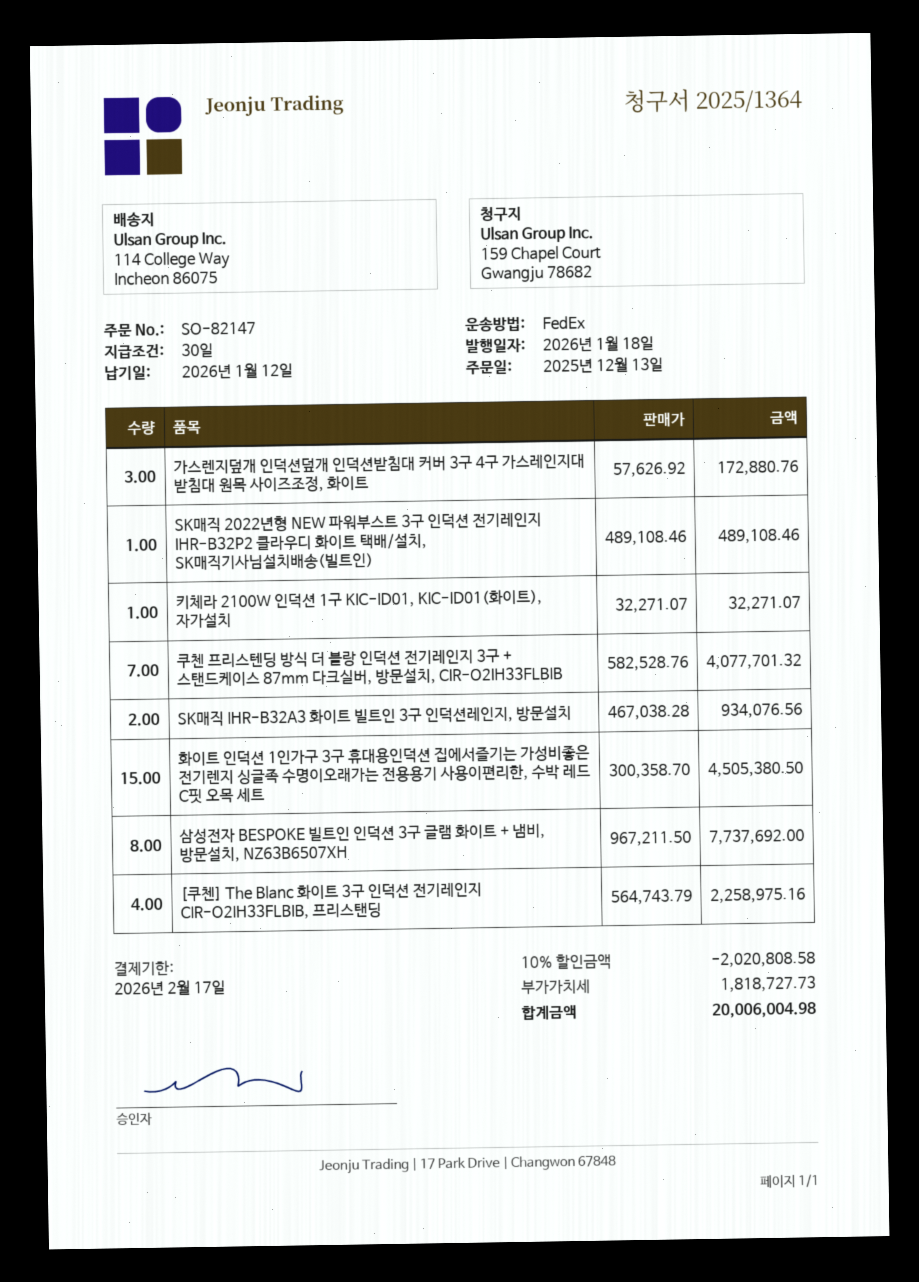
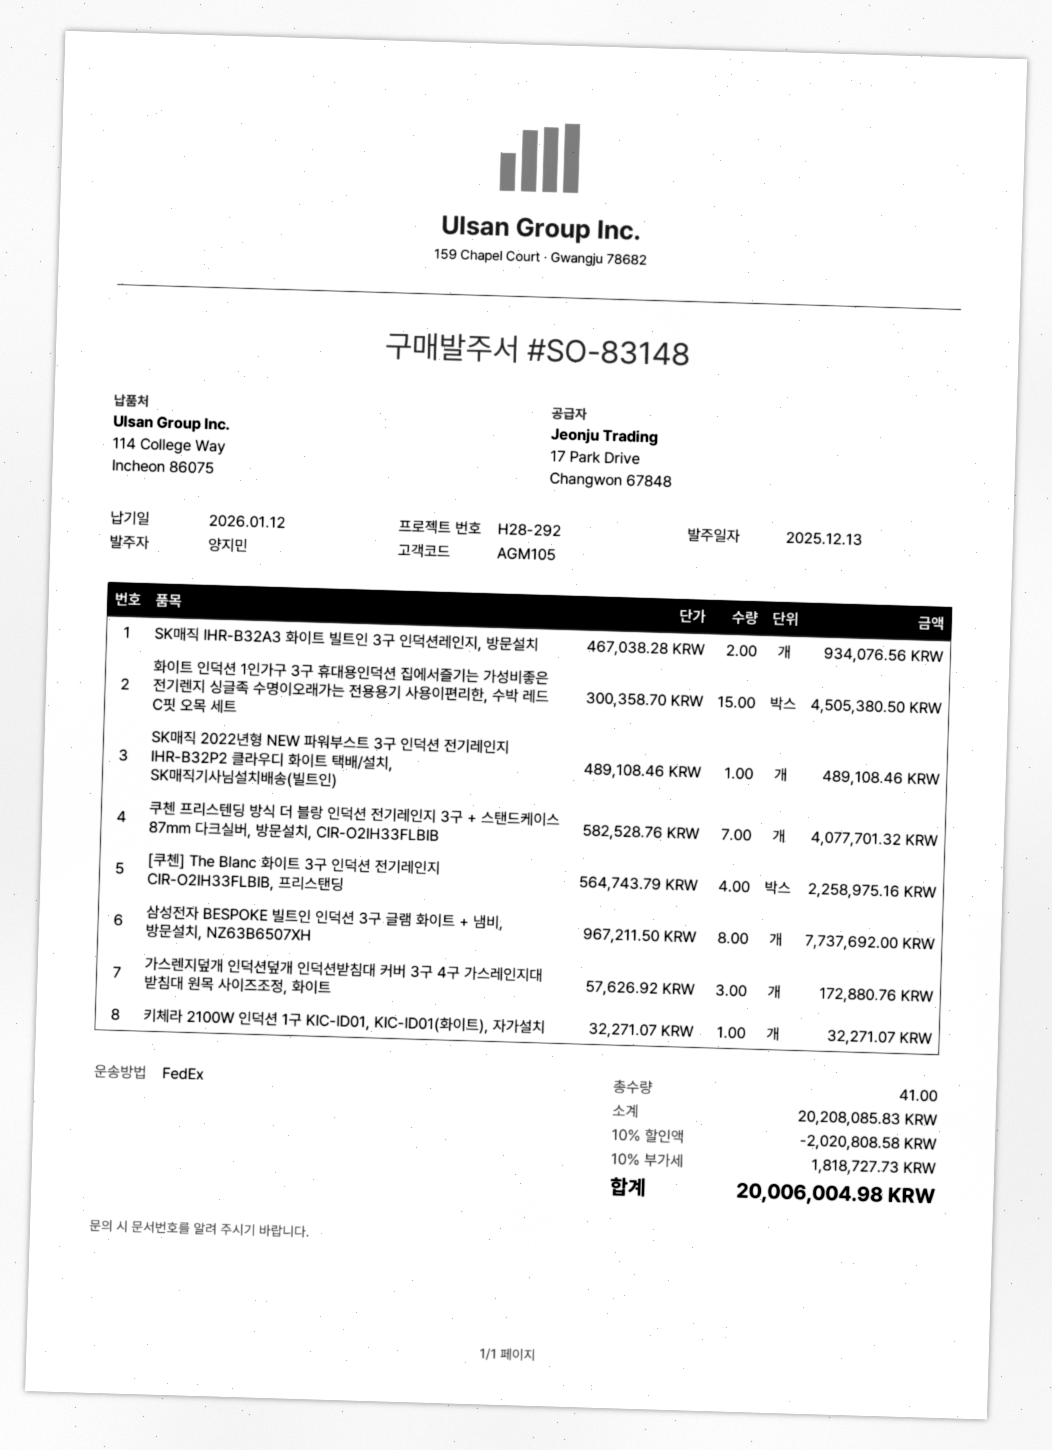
order number: SO-82147 -> SO-83148

